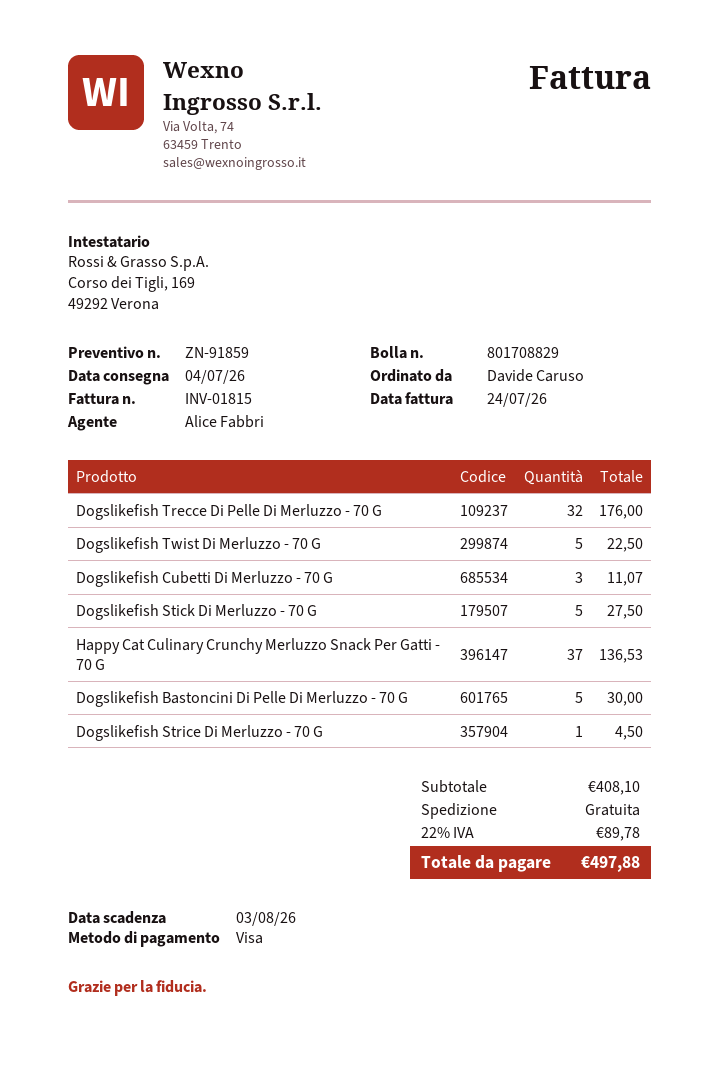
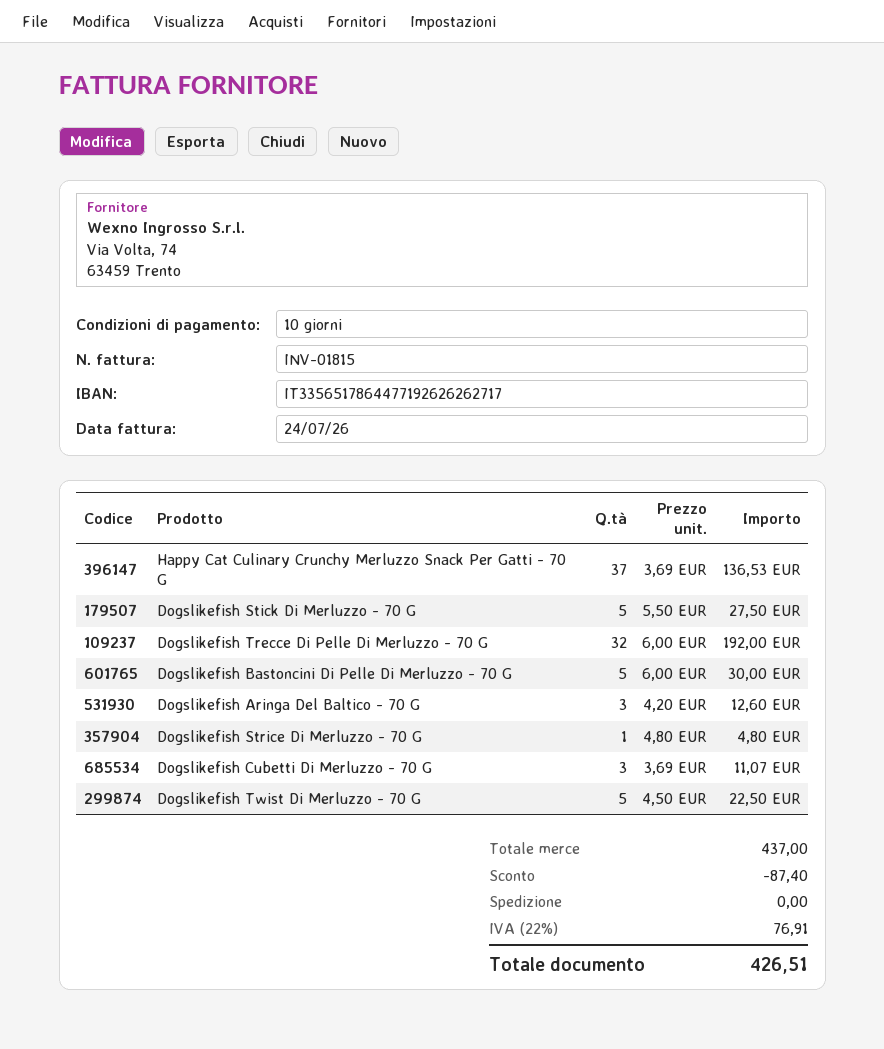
Dogslikefish Trecce Di Pelle Di Merluzzo - 70 G: 32 for 176.00 -> 32 for 192.00
Dogslikefish Strice Di Merluzzo - 70 G: 1 for 4.50 -> 1 for 4.80
Dogslikefish Aringa Del Baltico - 70 G: none -> 3 for 12.60
subtotal: 408.10 -> 437.00
discount: none -> 87.40
tax: 22% = 89.78 -> 22% = 76.91
total: 497.88 -> 426.51

